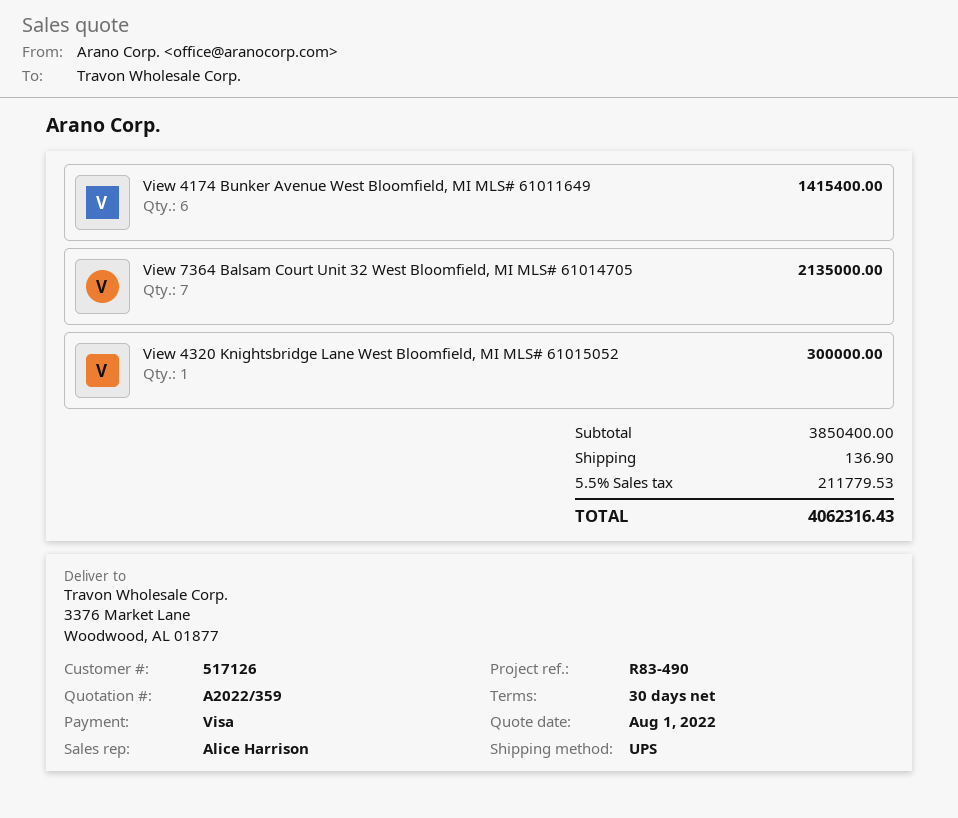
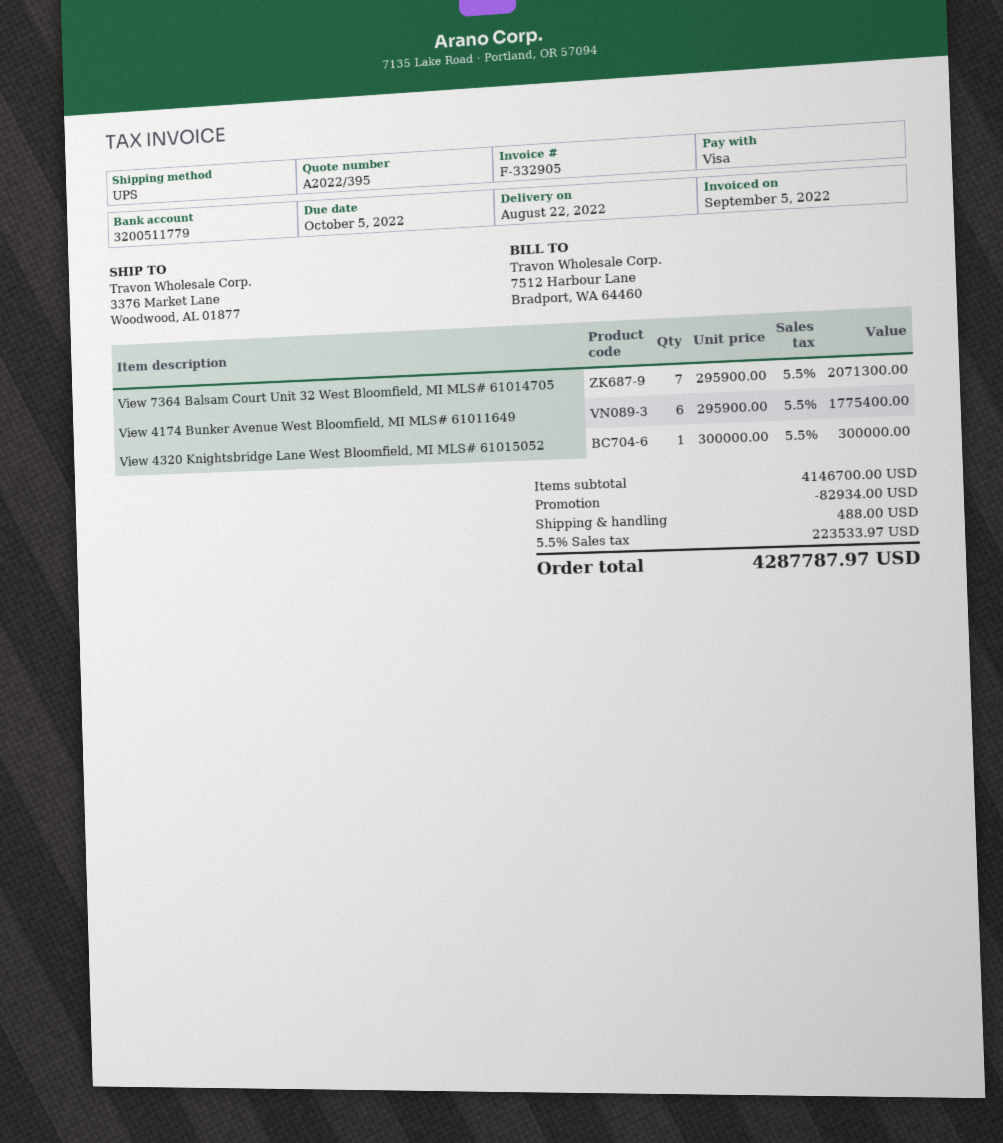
quote number: A2022/359 -> A2022/395
View 4174 Bunker Avenue West Bloomfield, MI MLS# 61011649: 6 for 1415400.00 -> 6 for 1775400.00
View 7364 Balsam Court Unit 32 West Bloomfield, MI MLS# 61014705: 7 for 2135000.00 -> 7 for 2071300.00
subtotal: 3850400.00 -> 4146700.00
discount: none -> 82934.00
shipping: 136.90 -> 488.00
tax: 5.5% = 211779.53 -> 5.5% = 223533.97
total: 4062316.43 -> 4287787.97

